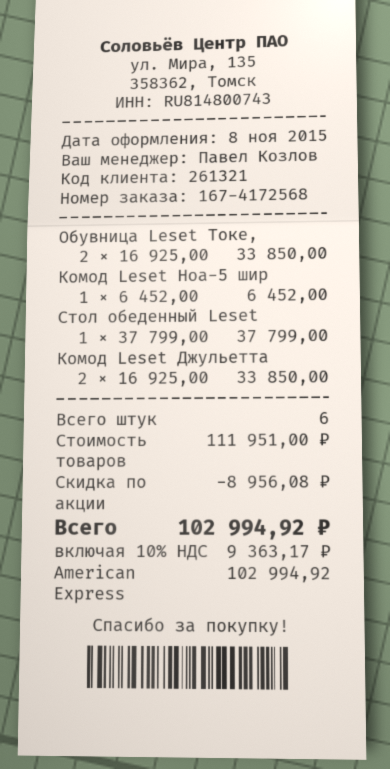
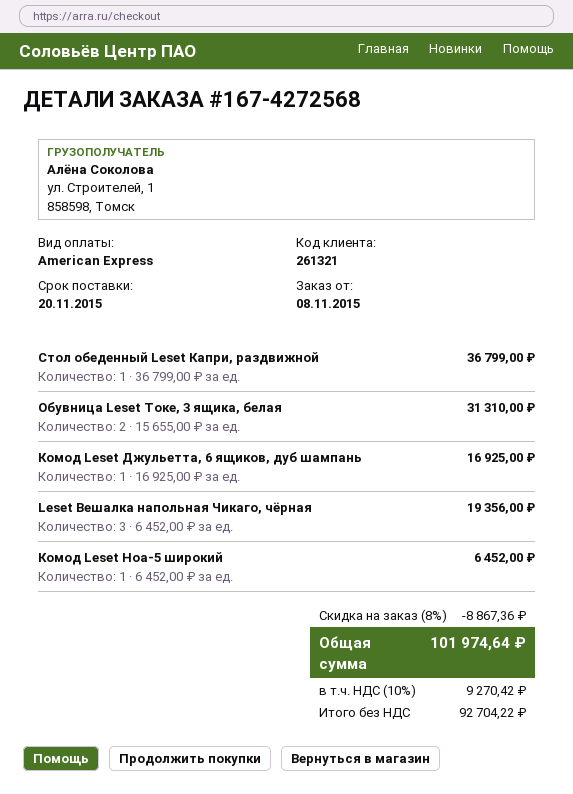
order number: 167-4172568 -> 167-4272568
Обувница Leset Токе,: 2 x 16925.00 = 33850.00 -> 2 x 15655.00 = 31310.00
Стол обеденный Leset: 1 x 37799.00 = 37799.00 -> 1 x 36799.00 = 36799.00
Комод Leset Джульетта: 2 x 16925.00 = 33850.00 -> 1 x 16925.00 = 16925.00
Leset Вешалка напольная Чикаго, чёрная: none -> 3 x 6452.00 = 19356.00
discount: 8956.08 -> 8867.36
tax: 10% = 9363.17 -> 10% = 9270.42
total: 102994.92 -> 101974.64

